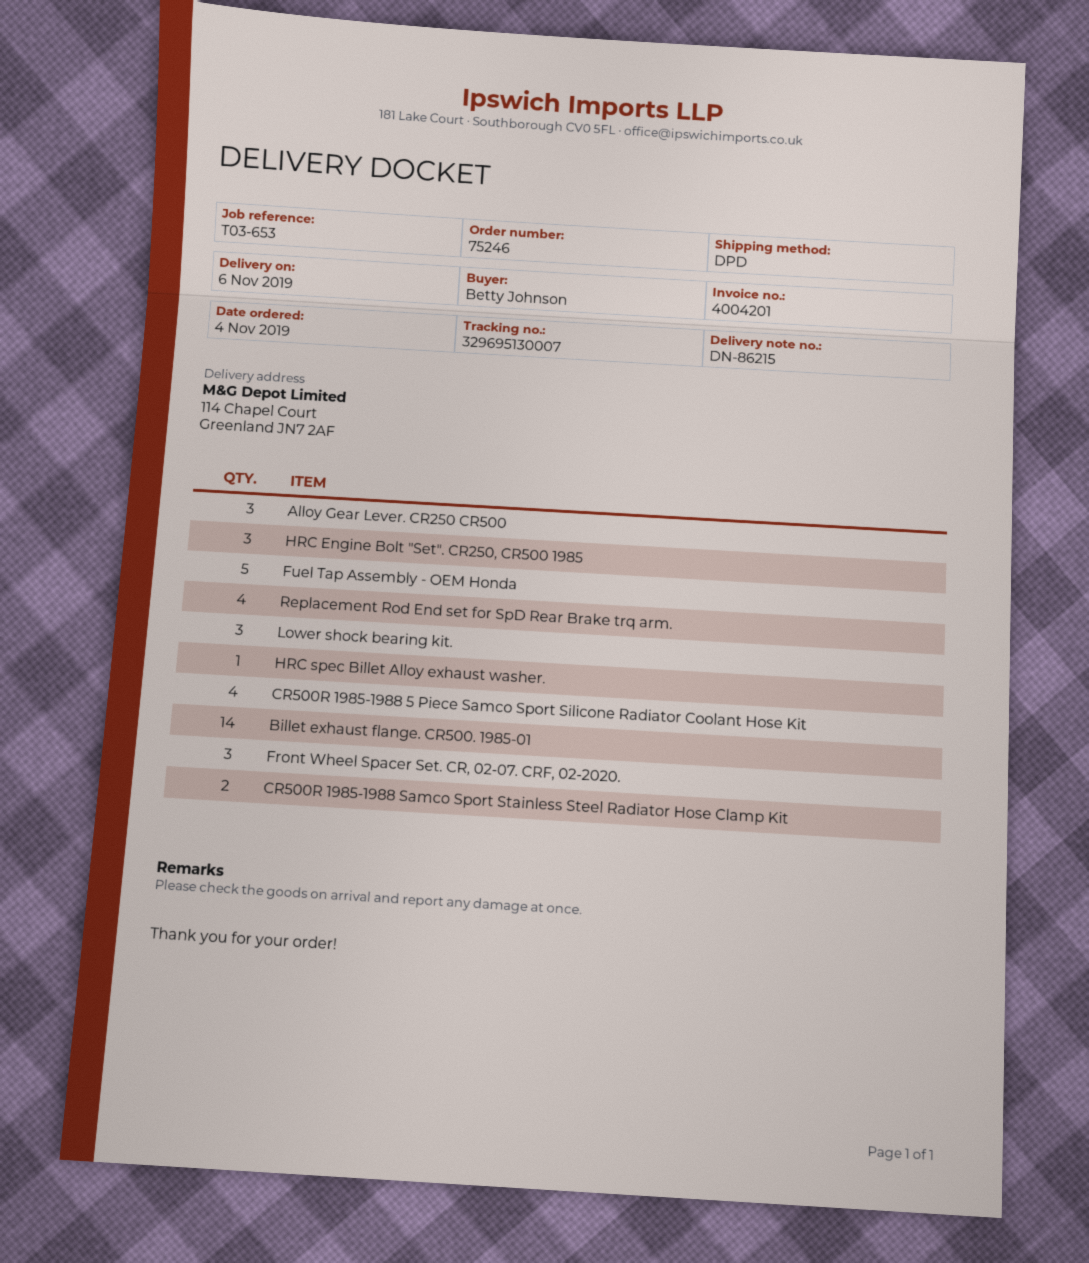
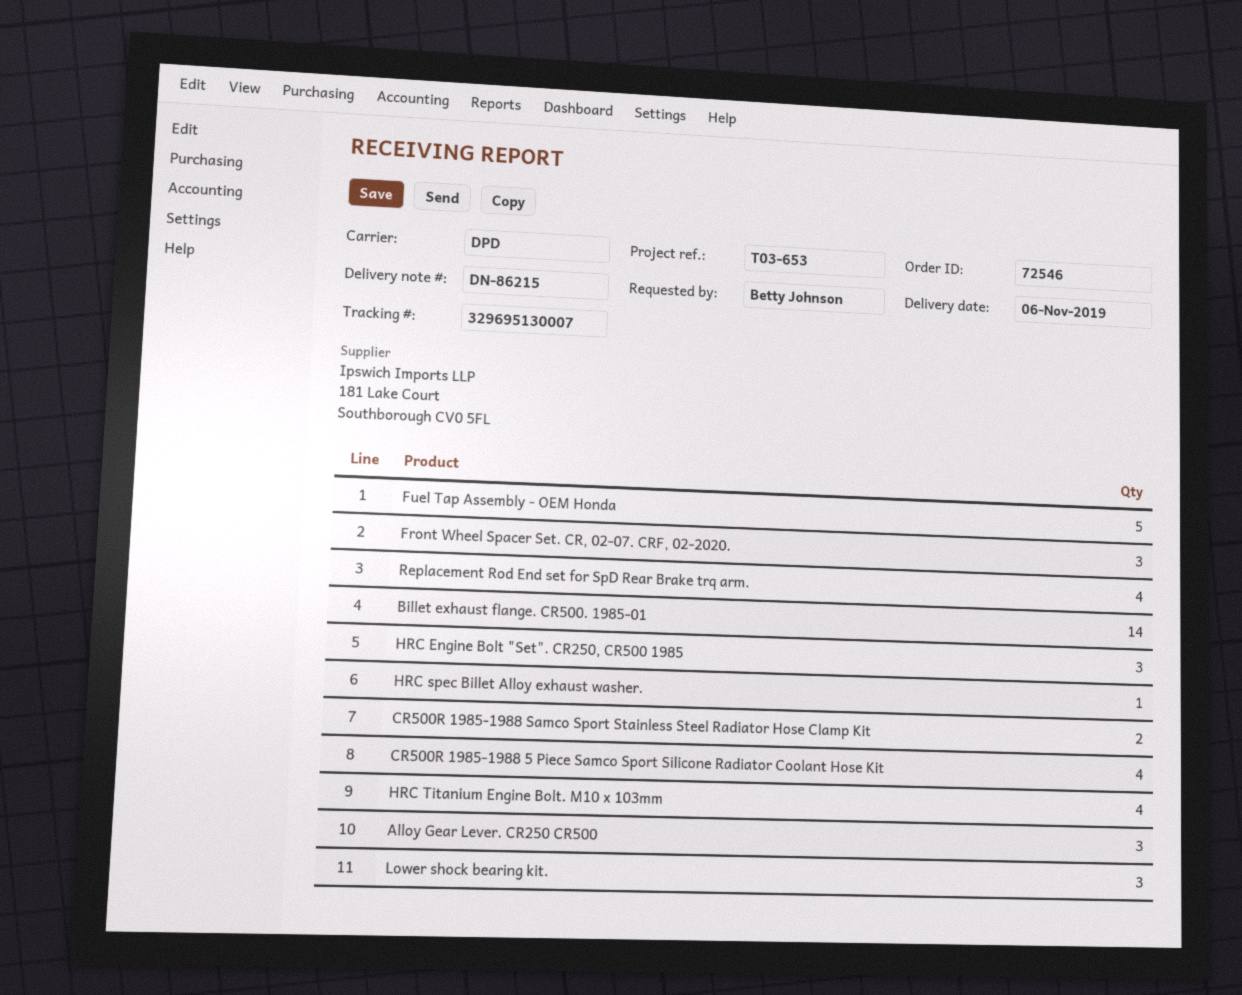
order number: 75246 -> 72546
HRC Titanium Engine Bolt. M10 x 103mm: none -> 4

